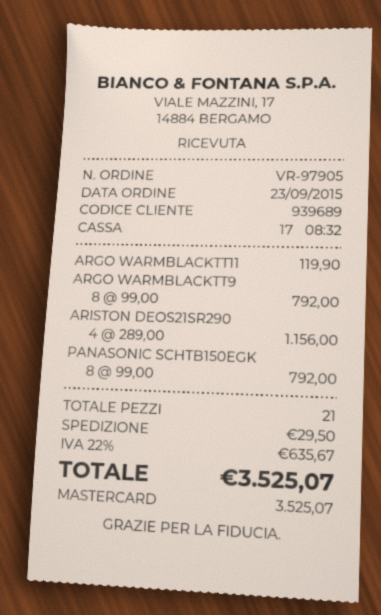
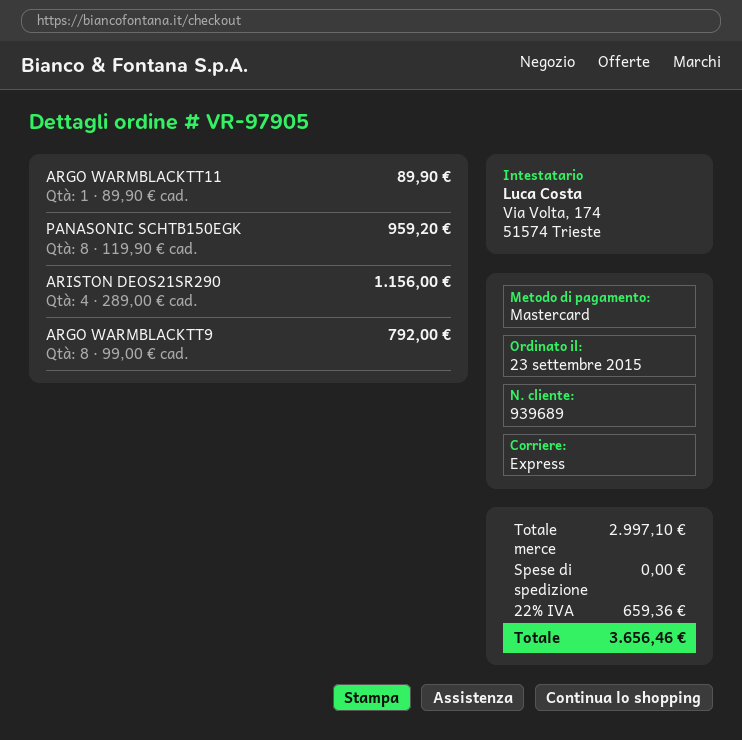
ARGO WARMBLACKTT11: 1 x 119.90 = 119.90 -> 1 x 89.90 = 89.90
PANASONIC SCHTB150EGK: 8 x 99.00 = 792.00 -> 8 x 119.90 = 959.20
shipping: 29.50 -> 0.00
tax: 22% = 635.67 -> 22% = 659.36
total: 3525.07 -> 3656.46

